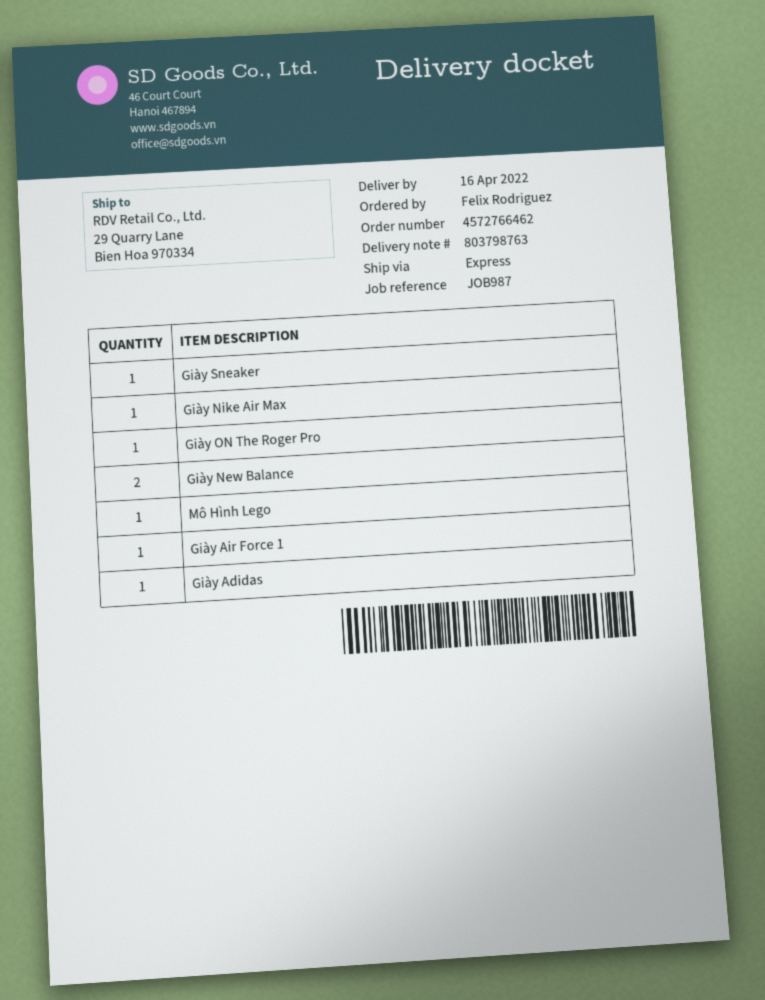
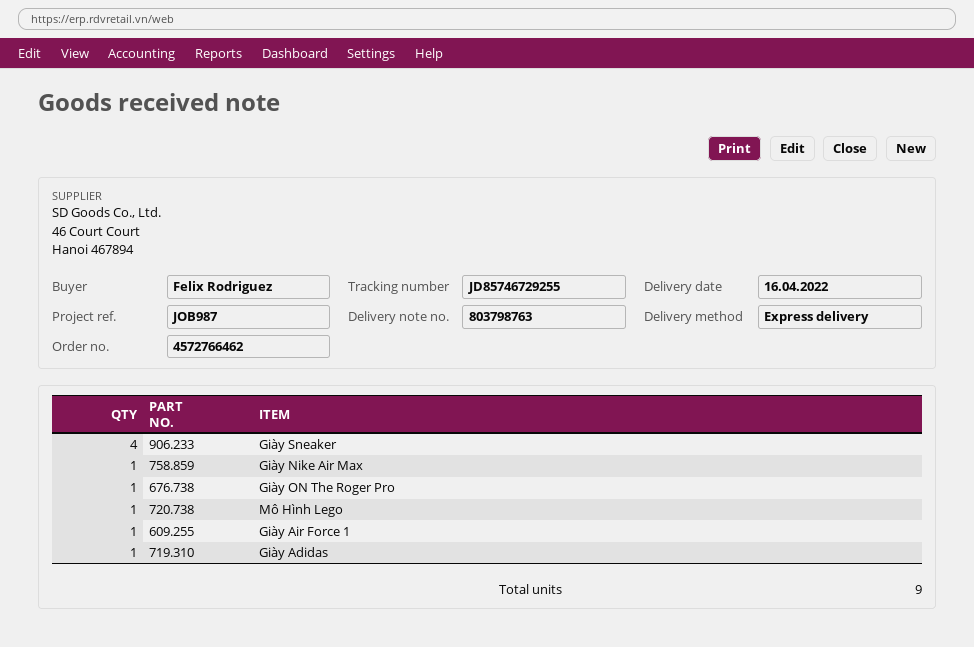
Giày Sneaker: 1 -> 4
Giày New Balance: 2 -> none

